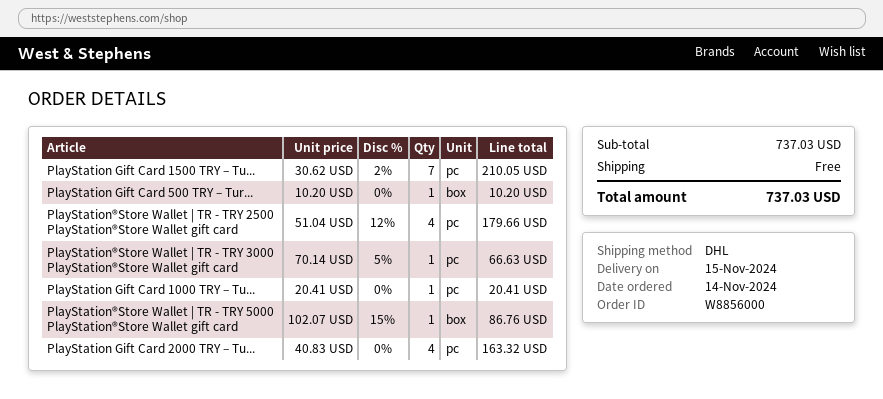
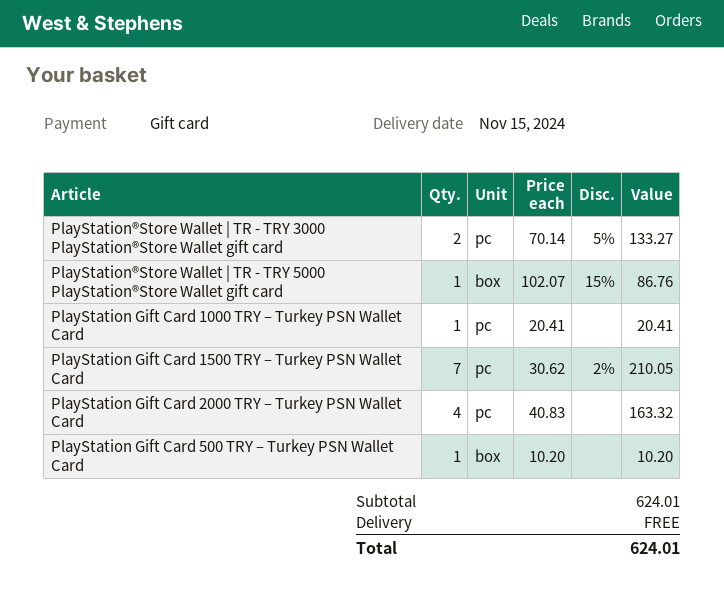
PlayStation®Store Wallet | TR - TRY 2500 PlayStation®Store Wallet gift card: 4 x 51.04 - 12% = 179.66 -> none
PlayStation®Store Wallet | TR - TRY 3000 PlayStation®Store Wallet gift card: 1 x 70.14 - 5% = 66.63 -> 2 x 70.14 - 5% = 133.27
subtotal: 737.03 -> 624.01
total: 737.03 -> 624.01

